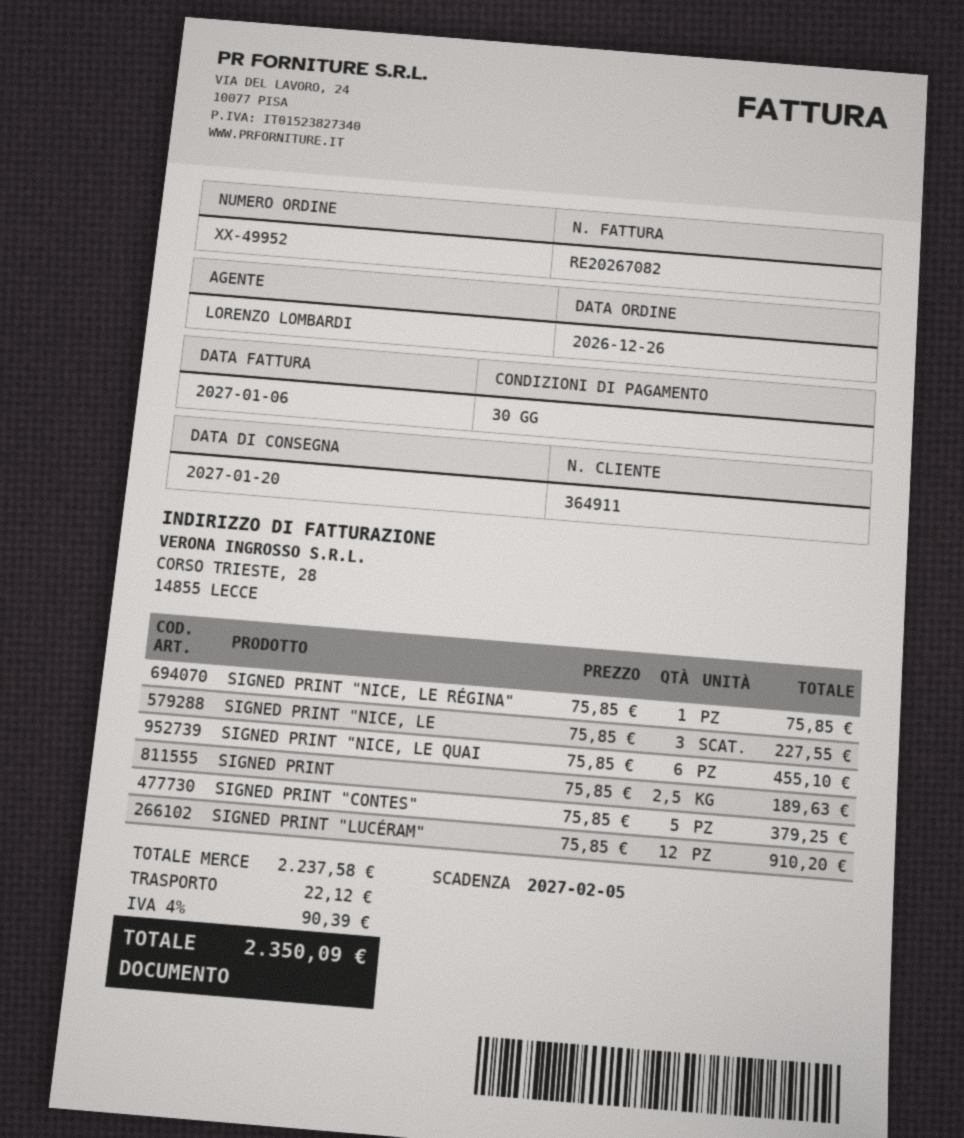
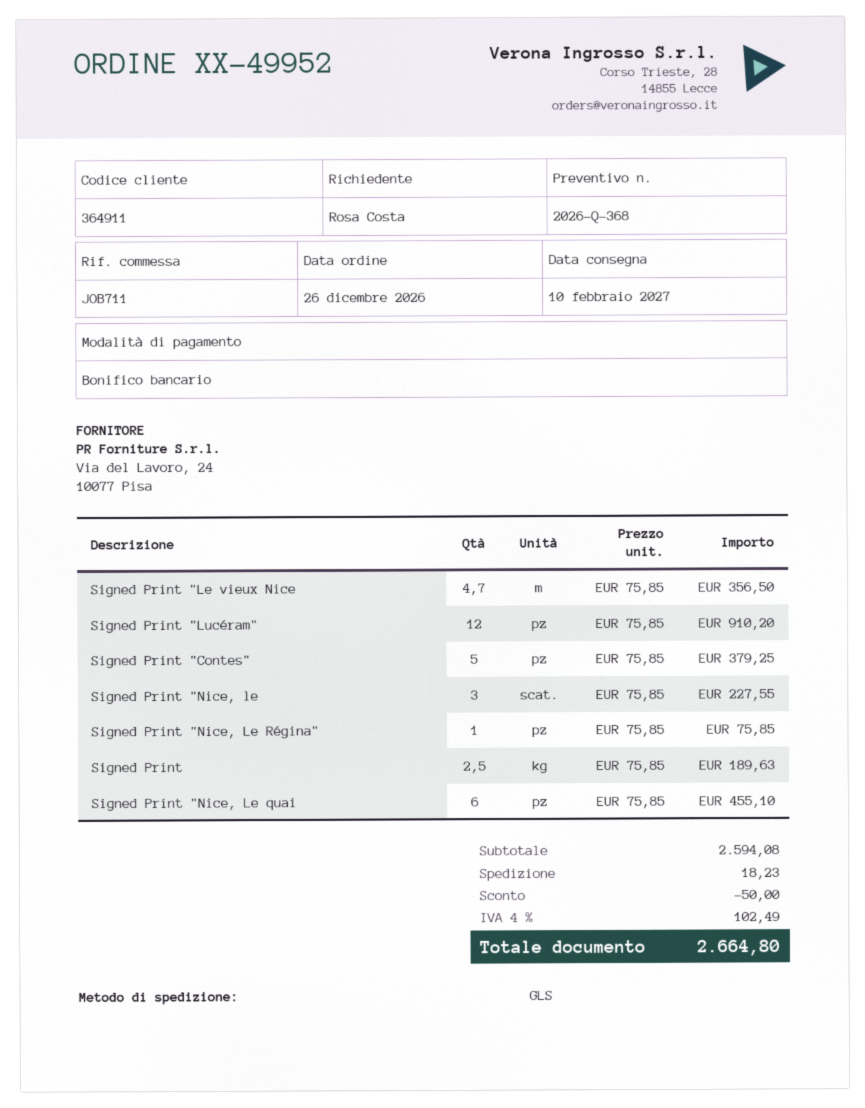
delivery date: 2027-01-20 -> 2027-02-10
Signed Print "Le vieux Nice: none -> 4.7 x 75.85 = 356.50
subtotal: 2237.58 -> 2594.08
discount: none -> 50.00
shipping: 22.12 -> 18.23
tax: 4% = 90.39 -> 4% = 102.49
total: 2350.09 -> 2664.80

